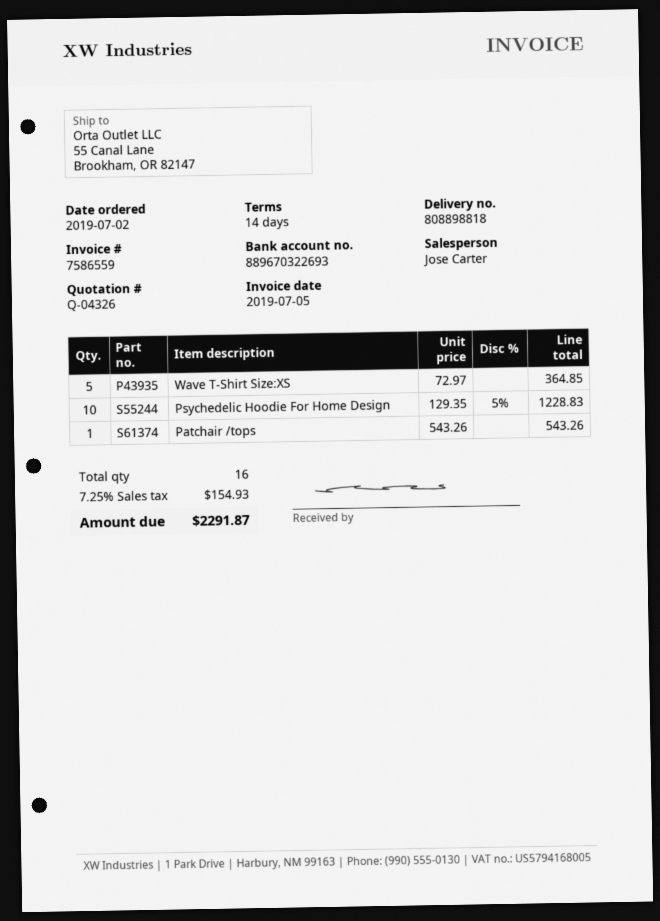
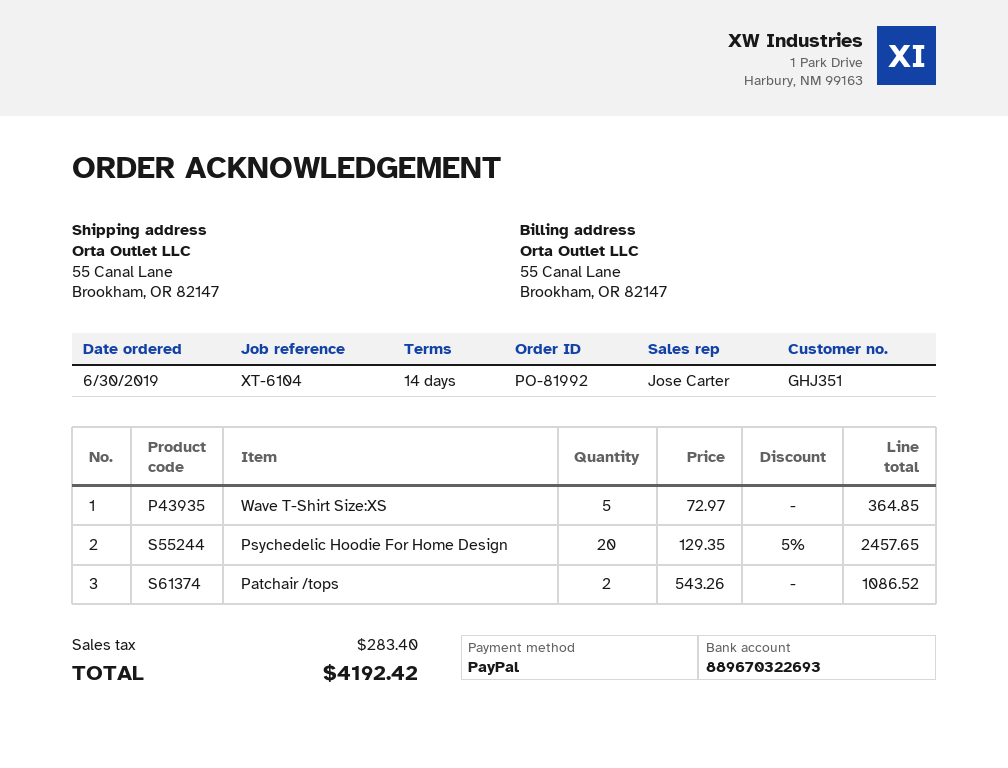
order date: 2019-07-02 -> 2019-06-30
Psychedelic Hoodie For Home Design: 10 x 129.35 - 5% = 1228.83 -> 20 x 129.35 - 5% = 2457.65
Patchair /tops: 1 x 543.26 = 543.26 -> 2 x 543.26 = 1086.52
tax: 154.93 -> 283.40
total: 2291.87 -> 4192.42

